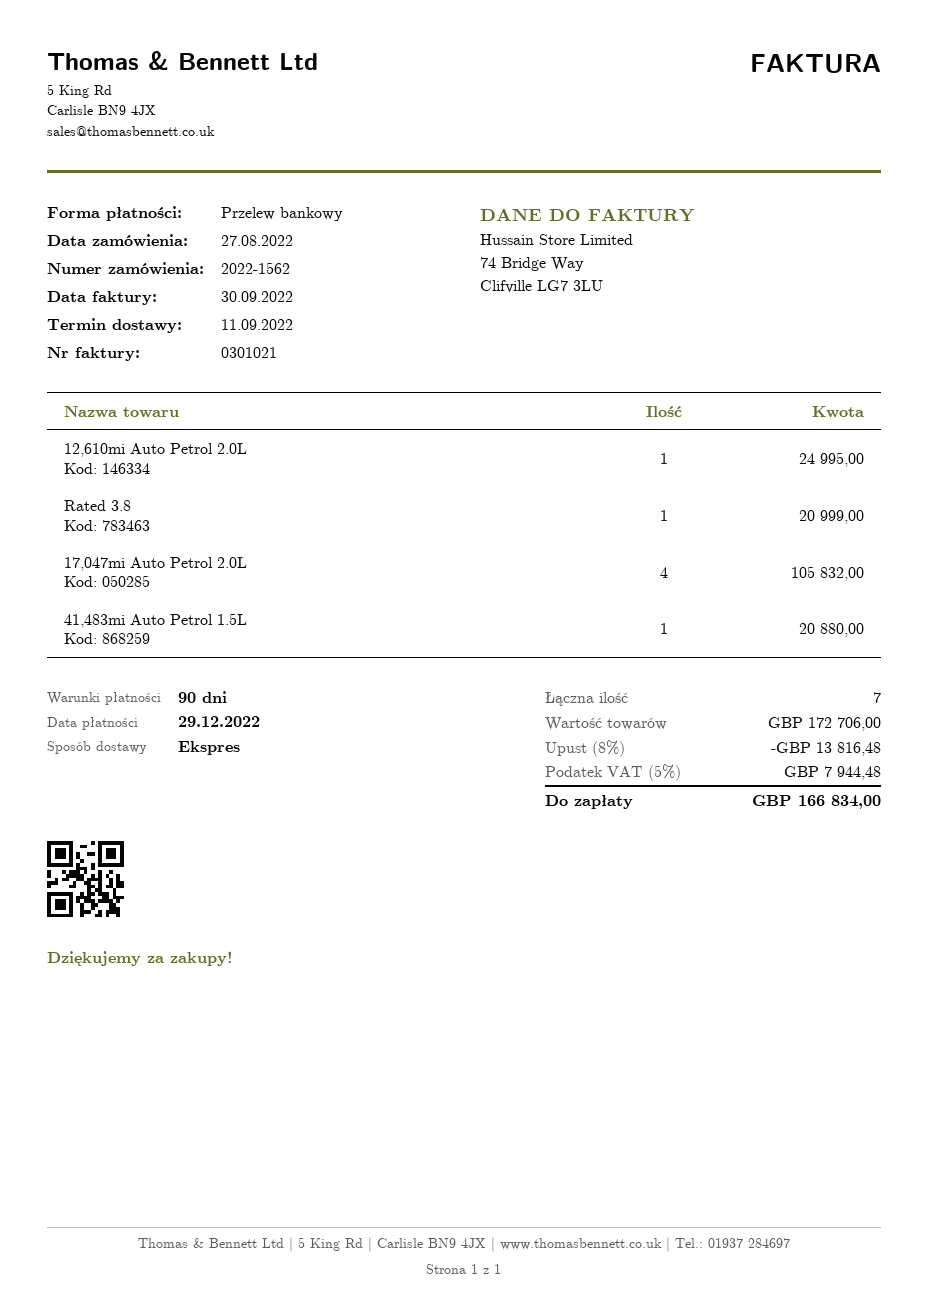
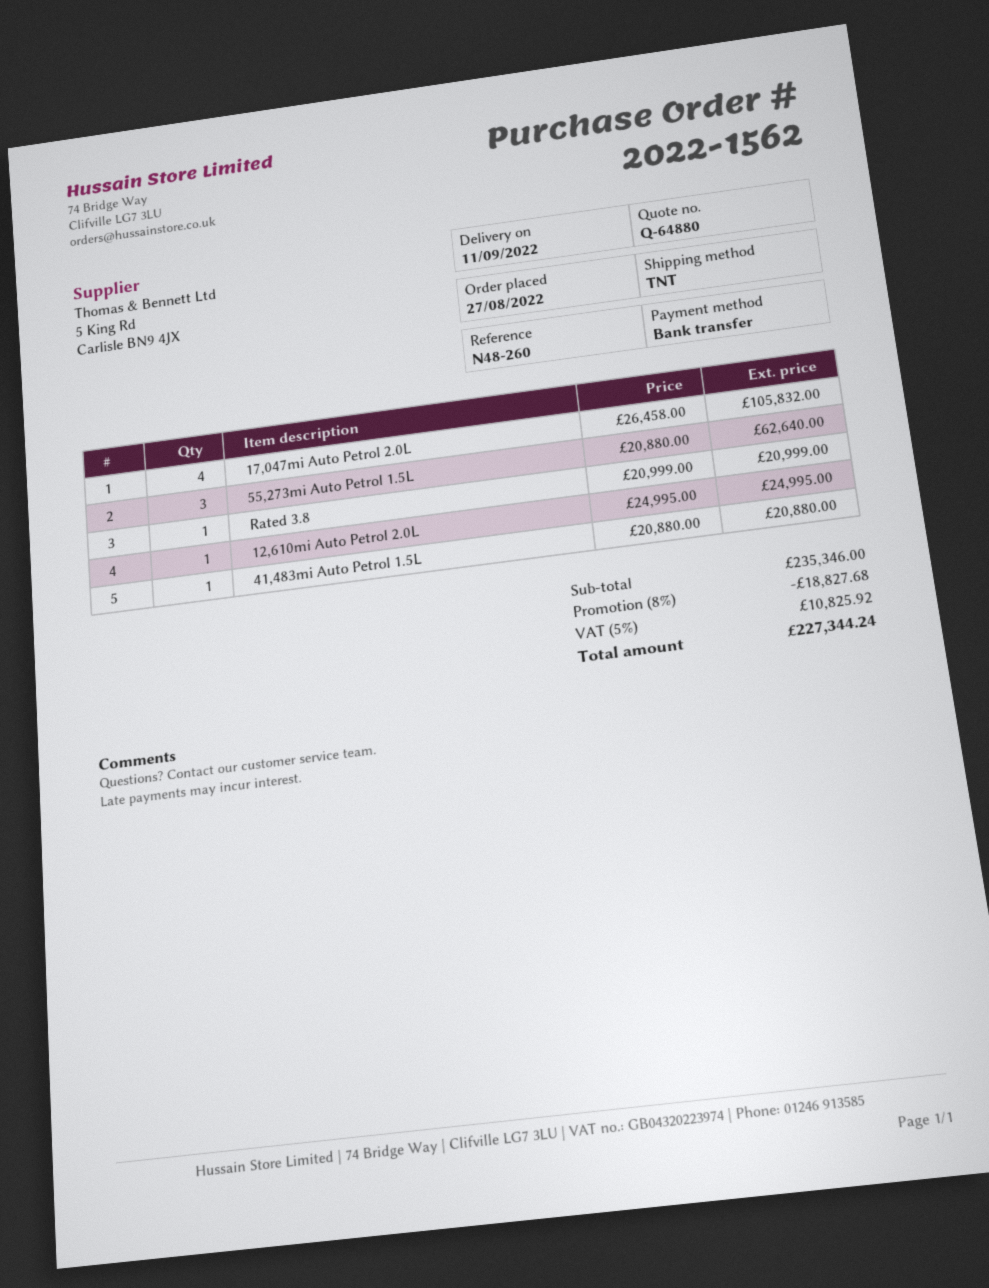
shipping method: express -> TNT
55,273mi Auto Petrol 1.5L: none -> 3 for 62640.00
subtotal: 172706.00 -> 235346.00
discount: 8% = 13816.48 -> 8% = 18827.68
tax: 5% = 7944.48 -> 5% = 10825.92
total: 166834.00 -> 227344.24

